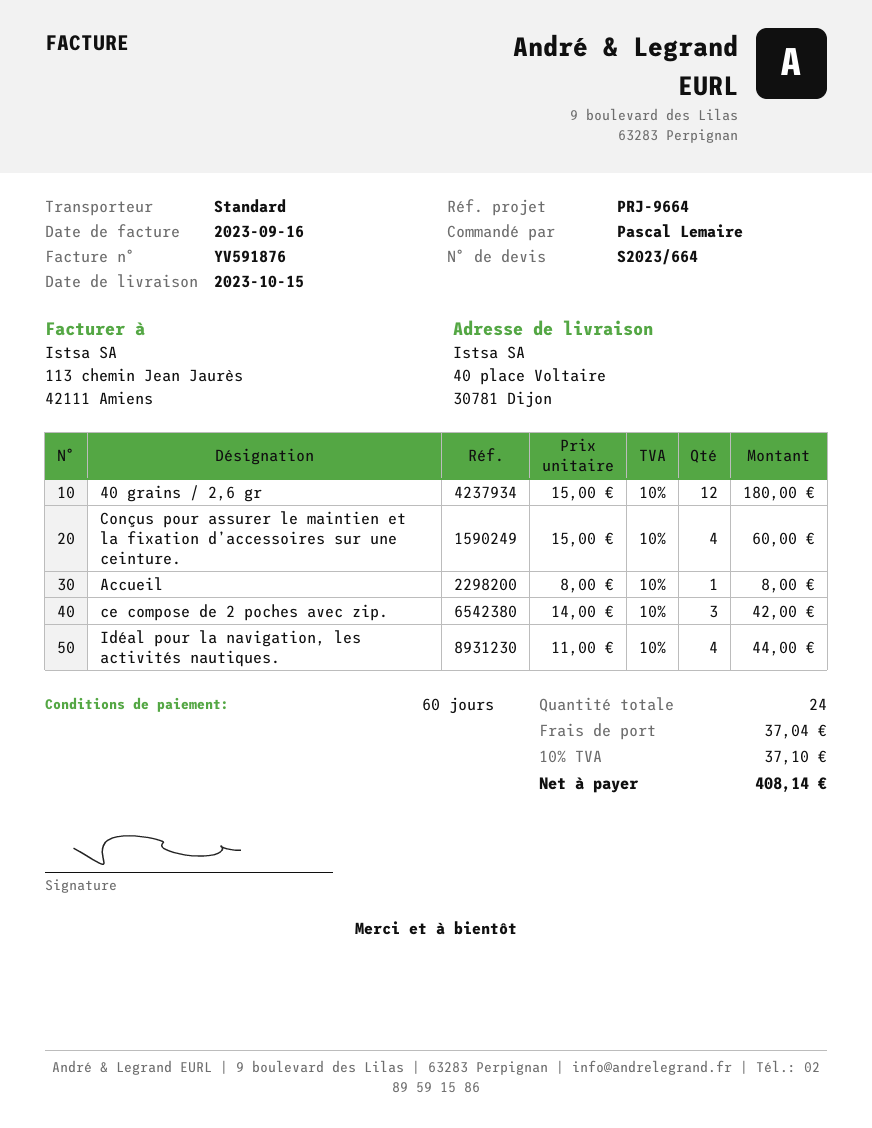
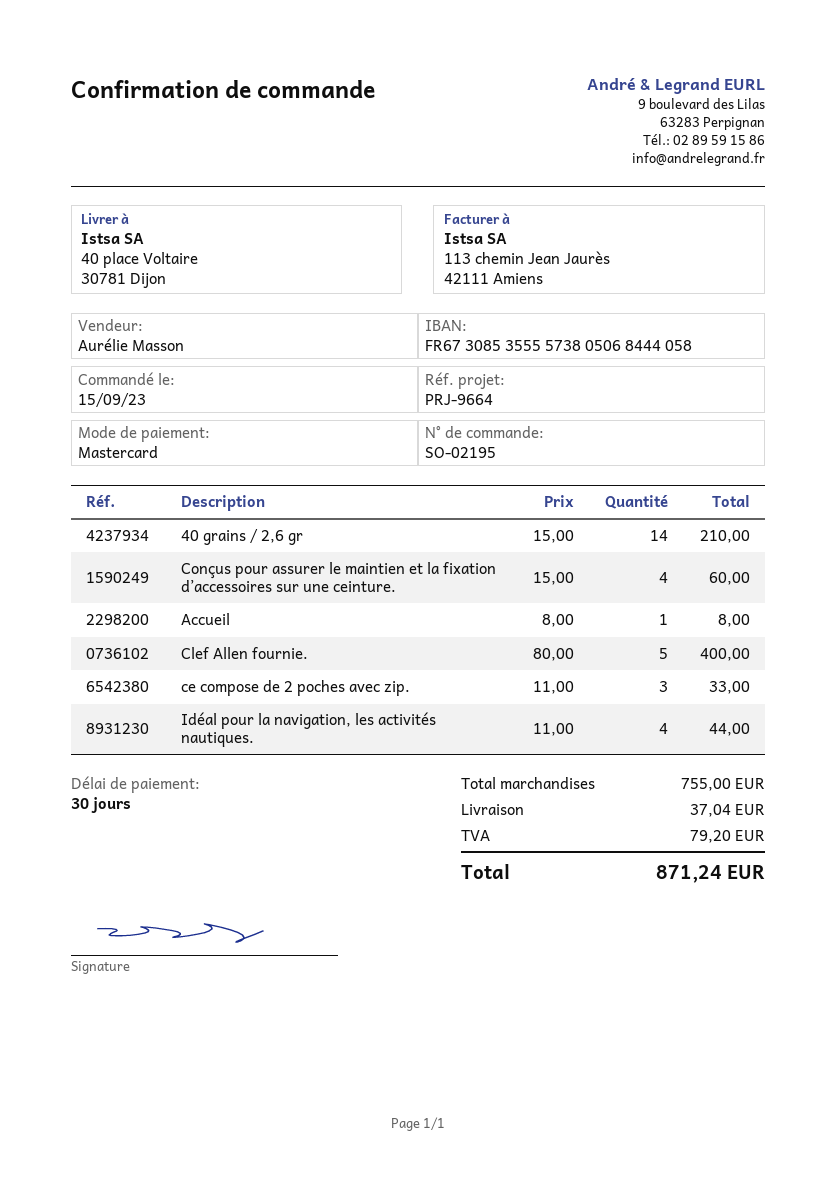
payment terms: 60 days -> 30 days
40 grains / 2,6 gr: 12 x 15.00 = 180.00 -> 14 x 15.00 = 210.00
ce compose de 2 poches avec zip.: 3 x 14.00 = 42.00 -> 3 x 11.00 = 33.00
Clef Allen fournie.: none -> 5 x 80.00 = 400.00
tax: 37.10 -> 79.20
total: 408.14 -> 871.24

